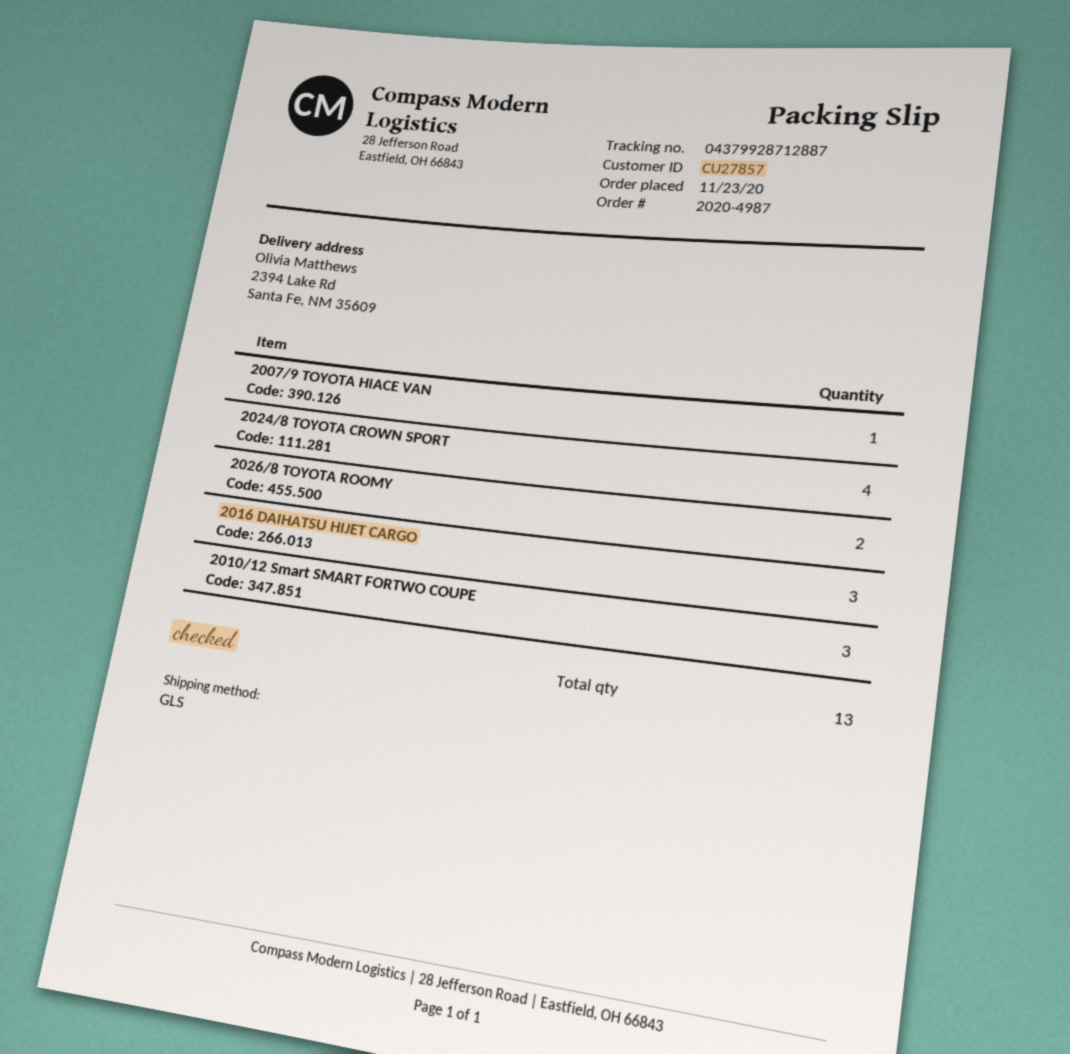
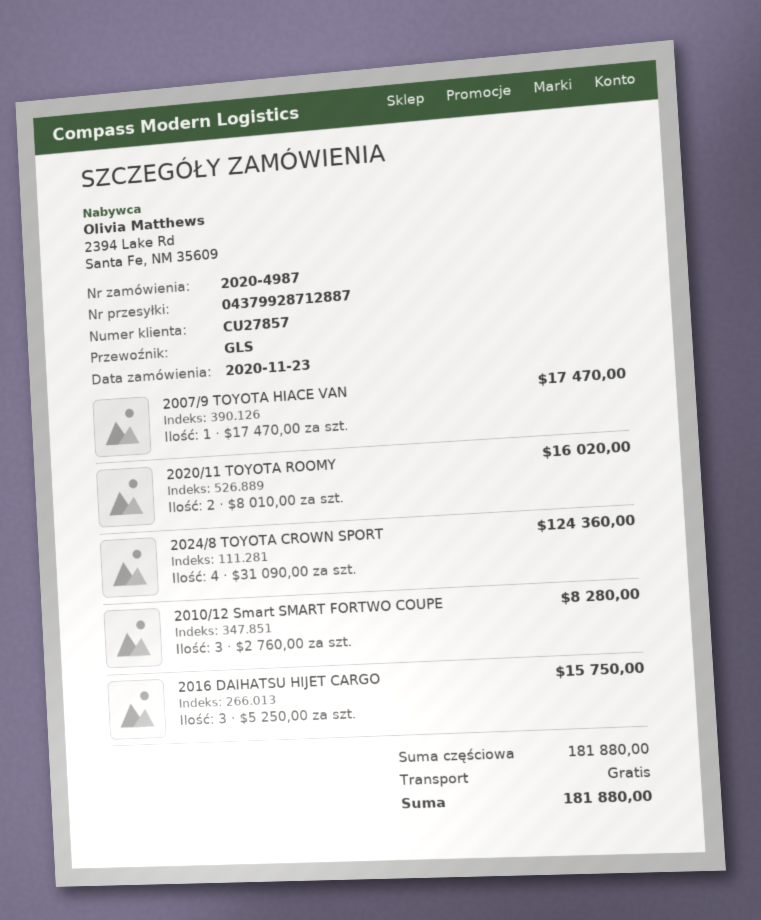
2026/8 TOYOTA ROOMY: 2 -> none
2020/11 TOYOTA ROOMY: none -> 2

